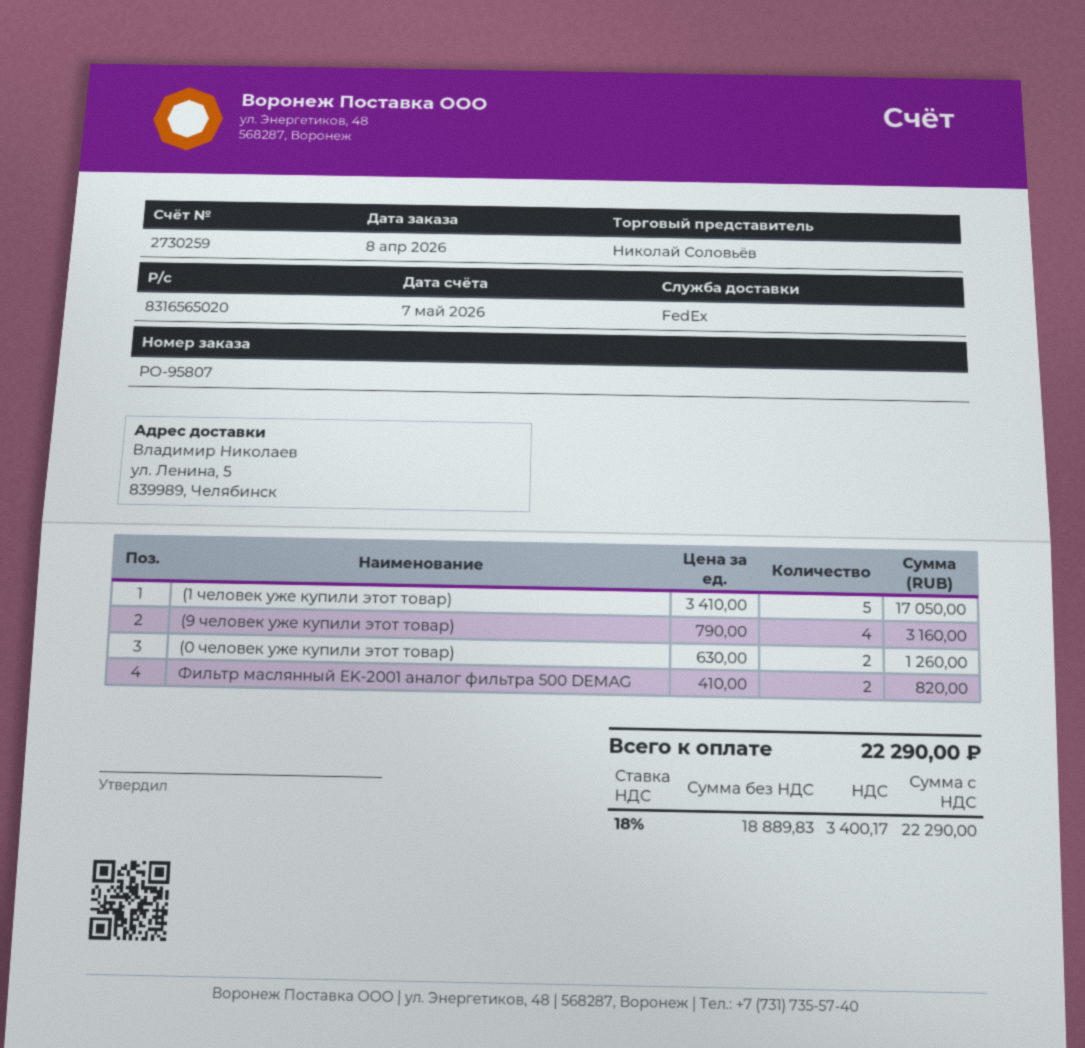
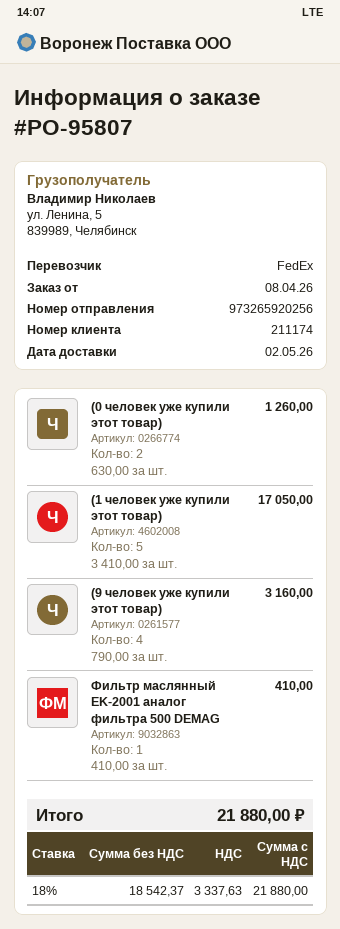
Фильтр маслянный EK-2001 аналог фильтра 500 DEMAG: 2 x 410.00 = 820.00 -> 1 x 410.00 = 410.00
net: 18889.83 -> 18542.37
tax: 18% = 3400.17 -> 18% = 3337.63
total: 22290.00 -> 21880.00

